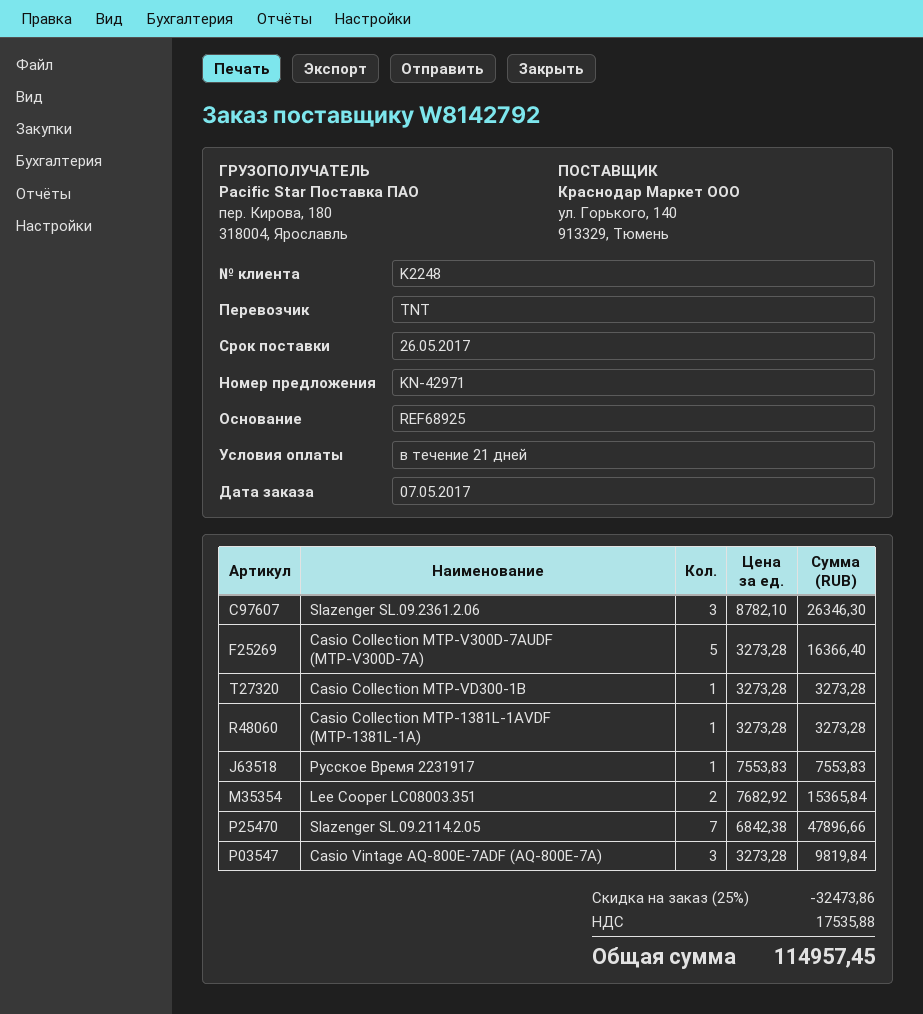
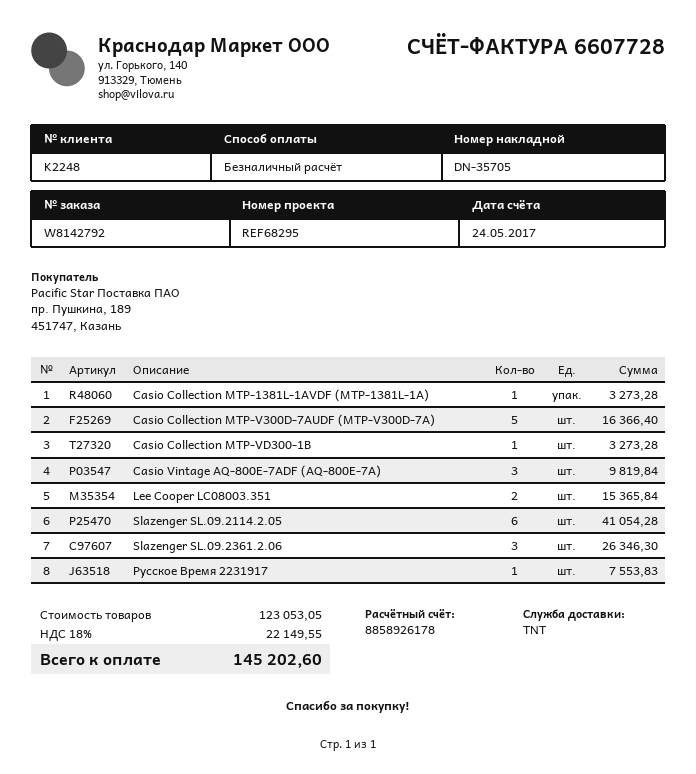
reference: REF68925 -> REF68295
Slazenger SL.09.2114.2.05: 7 for 47896.66 -> 6 for 41054.28
discount: 25% = 32473.86 -> none
tax: 17535.88 -> 22149.55
total: 114957.45 -> 145202.60

